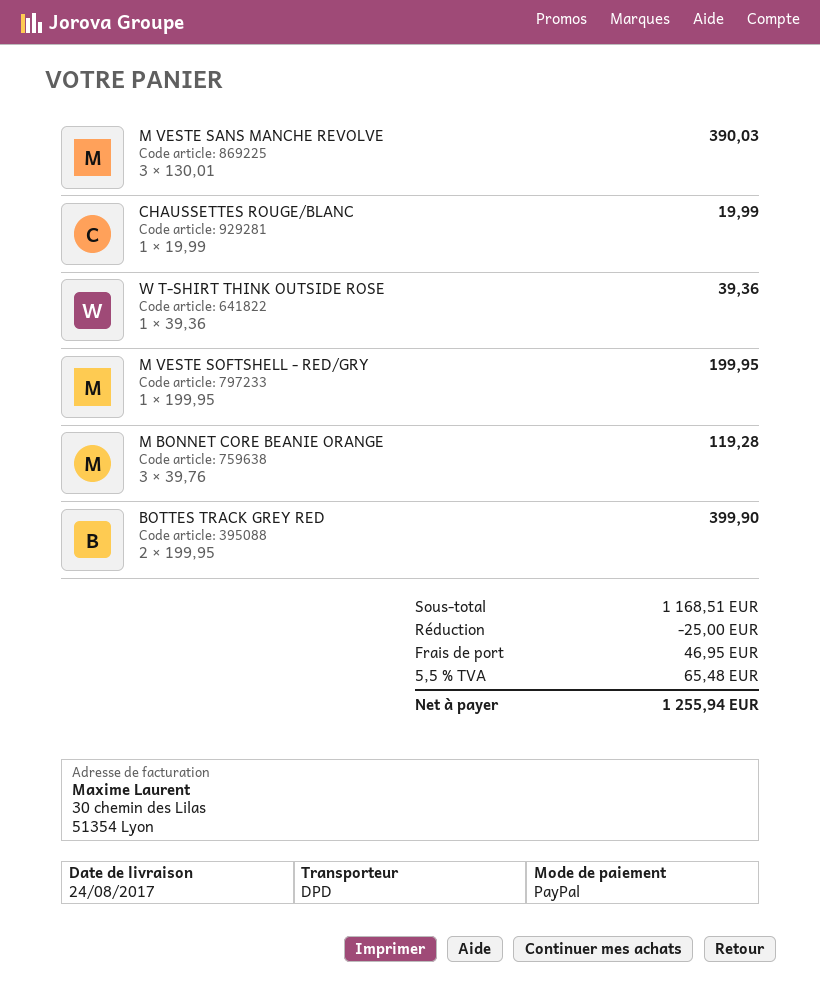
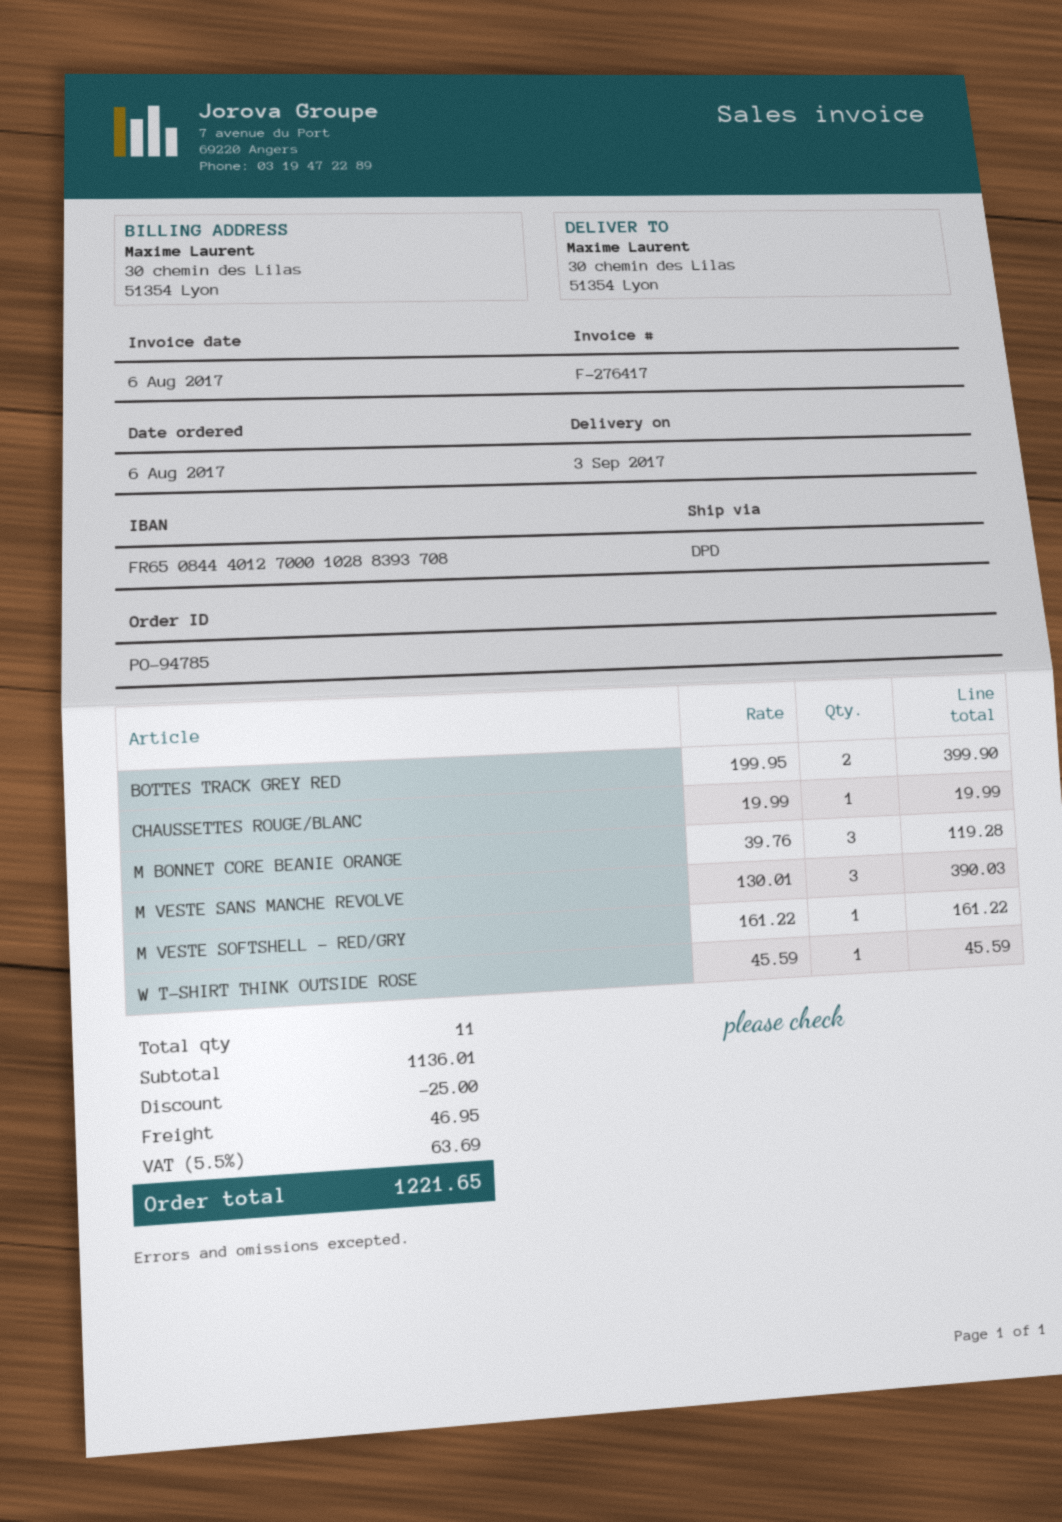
delivery date: 2017-08-24 -> 2017-09-03
W T-SHIRT THINK OUTSIDE ROSE: 1 x 39.36 = 39.36 -> 1 x 45.59 = 45.59
M VESTE SOFTSHELL - RED/GRY: 1 x 199.95 = 199.95 -> 1 x 161.22 = 161.22
subtotal: 1168.51 -> 1136.01
tax: 5.5% = 65.48 -> 5.5% = 63.69
total: 1255.94 -> 1221.65

